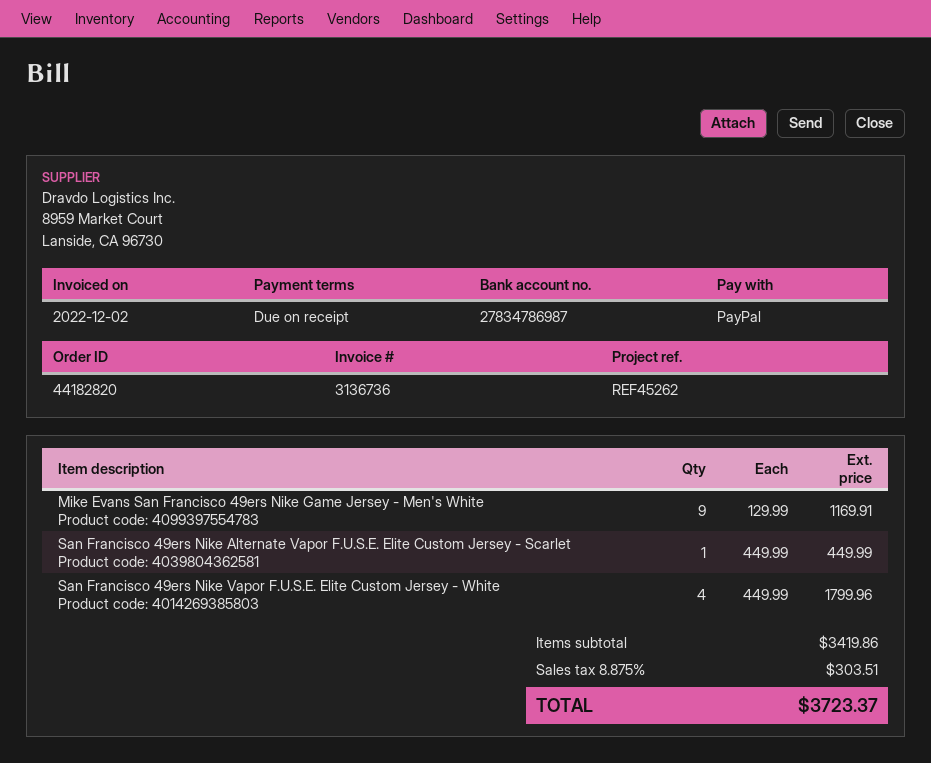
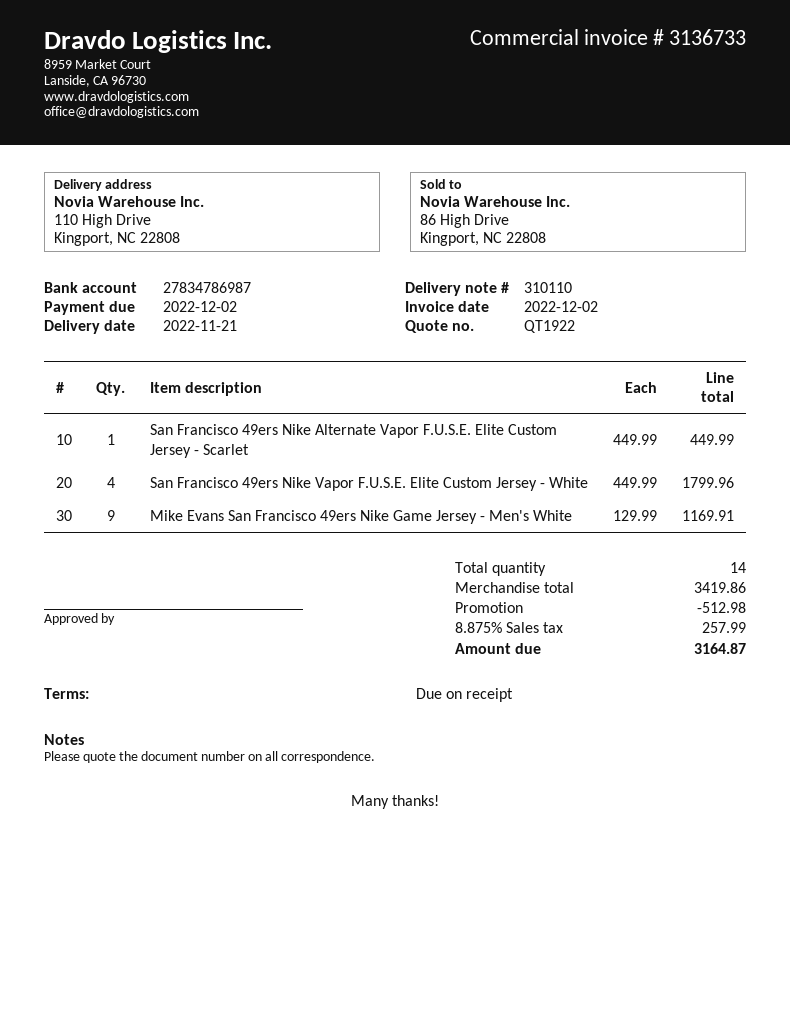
invoice number: 3136736 -> 3136733
discount: none -> 512.98
tax: 8.875% = 303.51 -> 8.875% = 257.99
total: 3723.37 -> 3164.87

